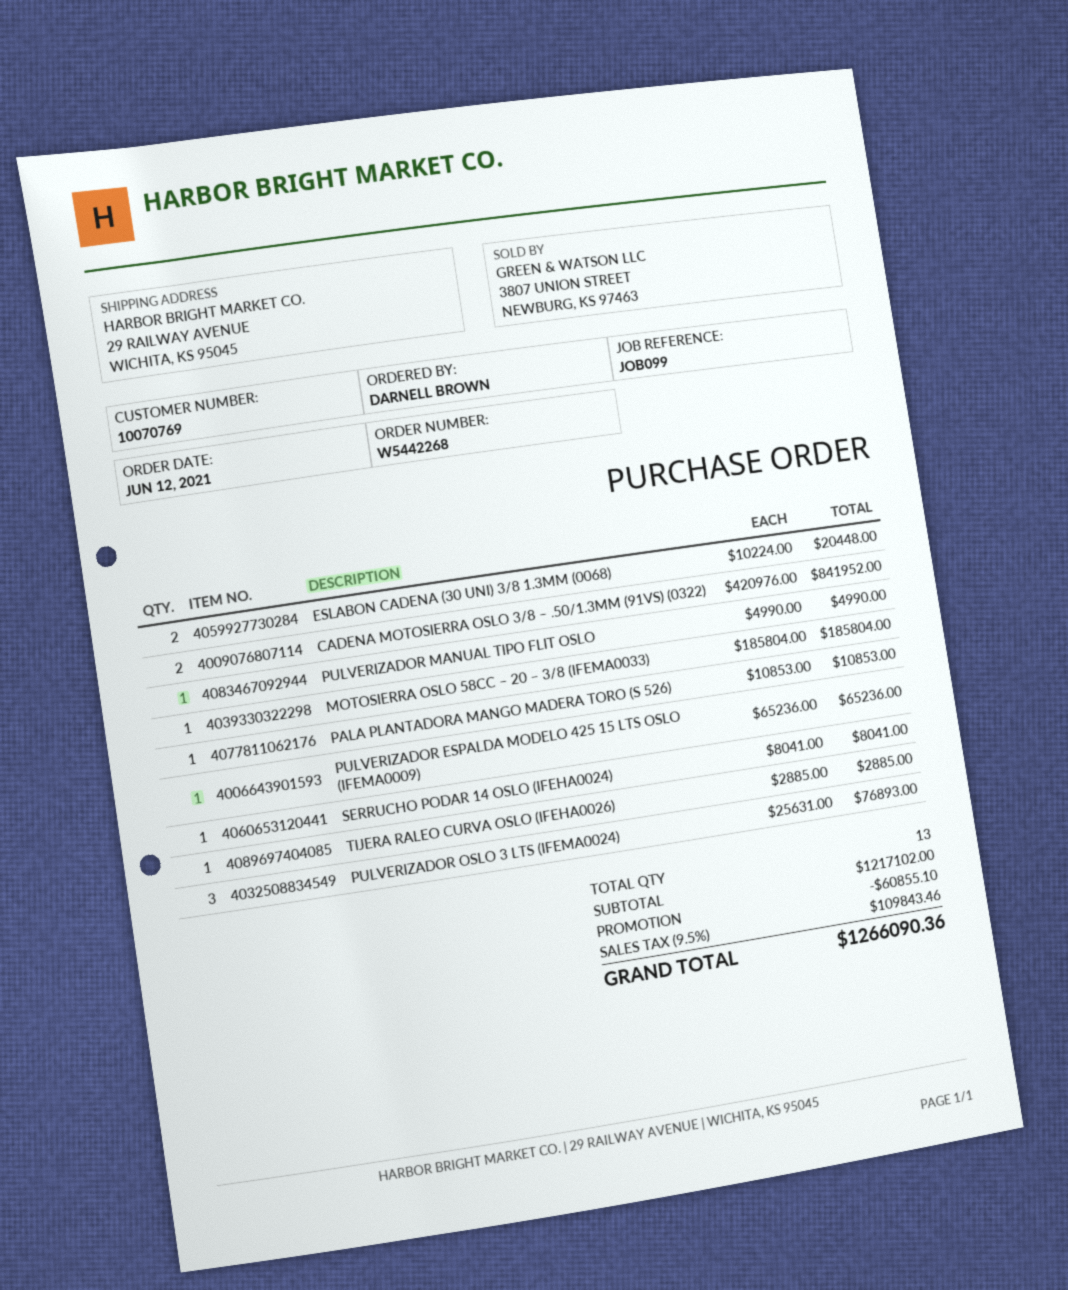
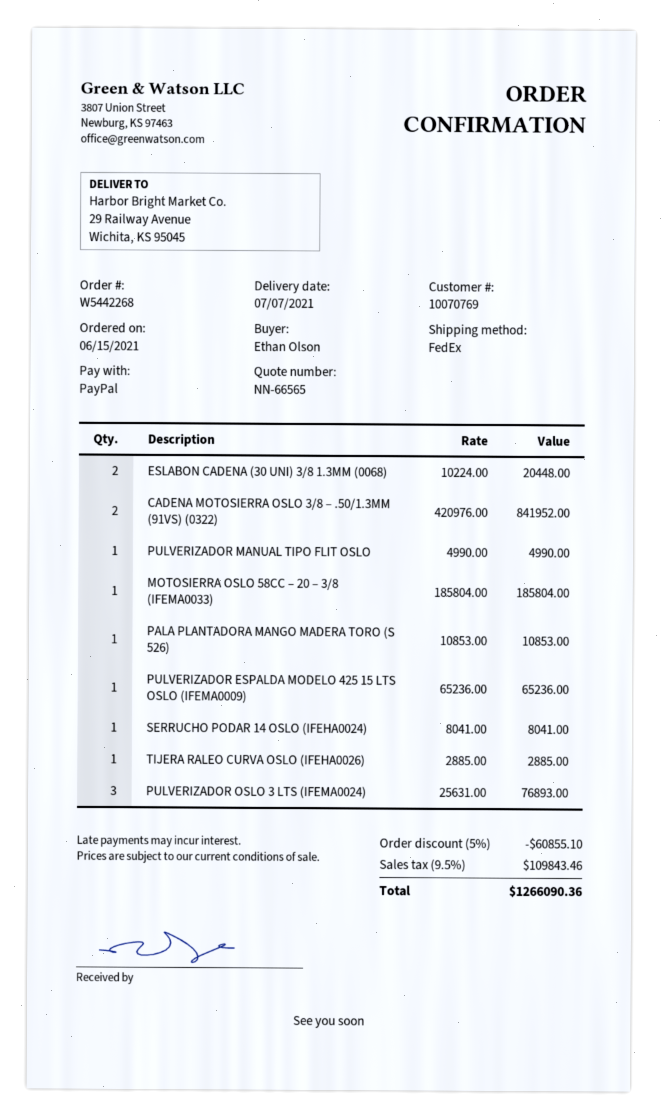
order date: 2021-06-12 -> 2021-06-15
ordered by: DARNELL BROWN -> Ethan Olson

